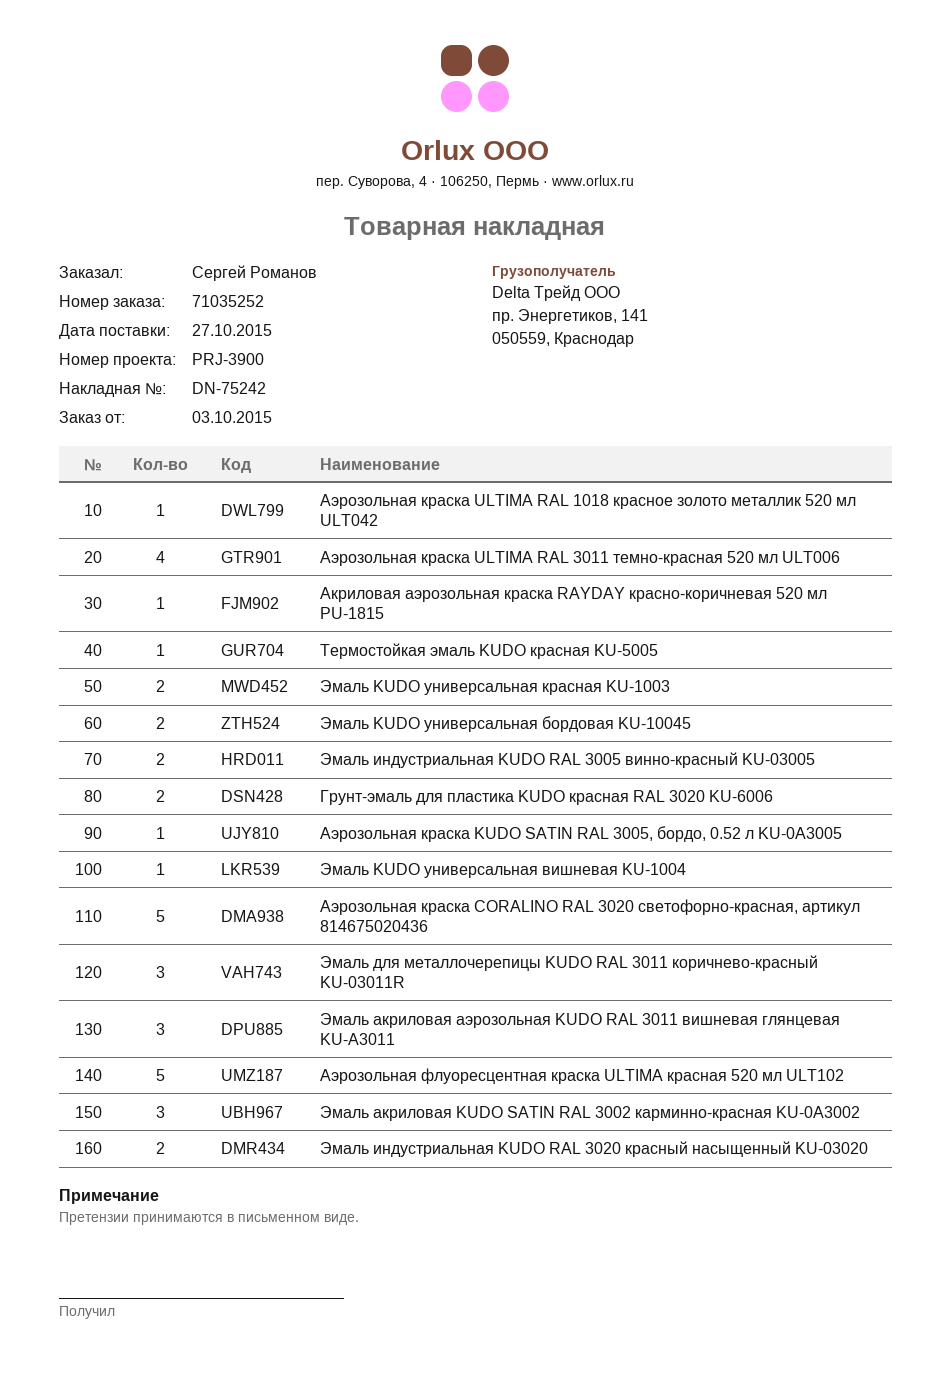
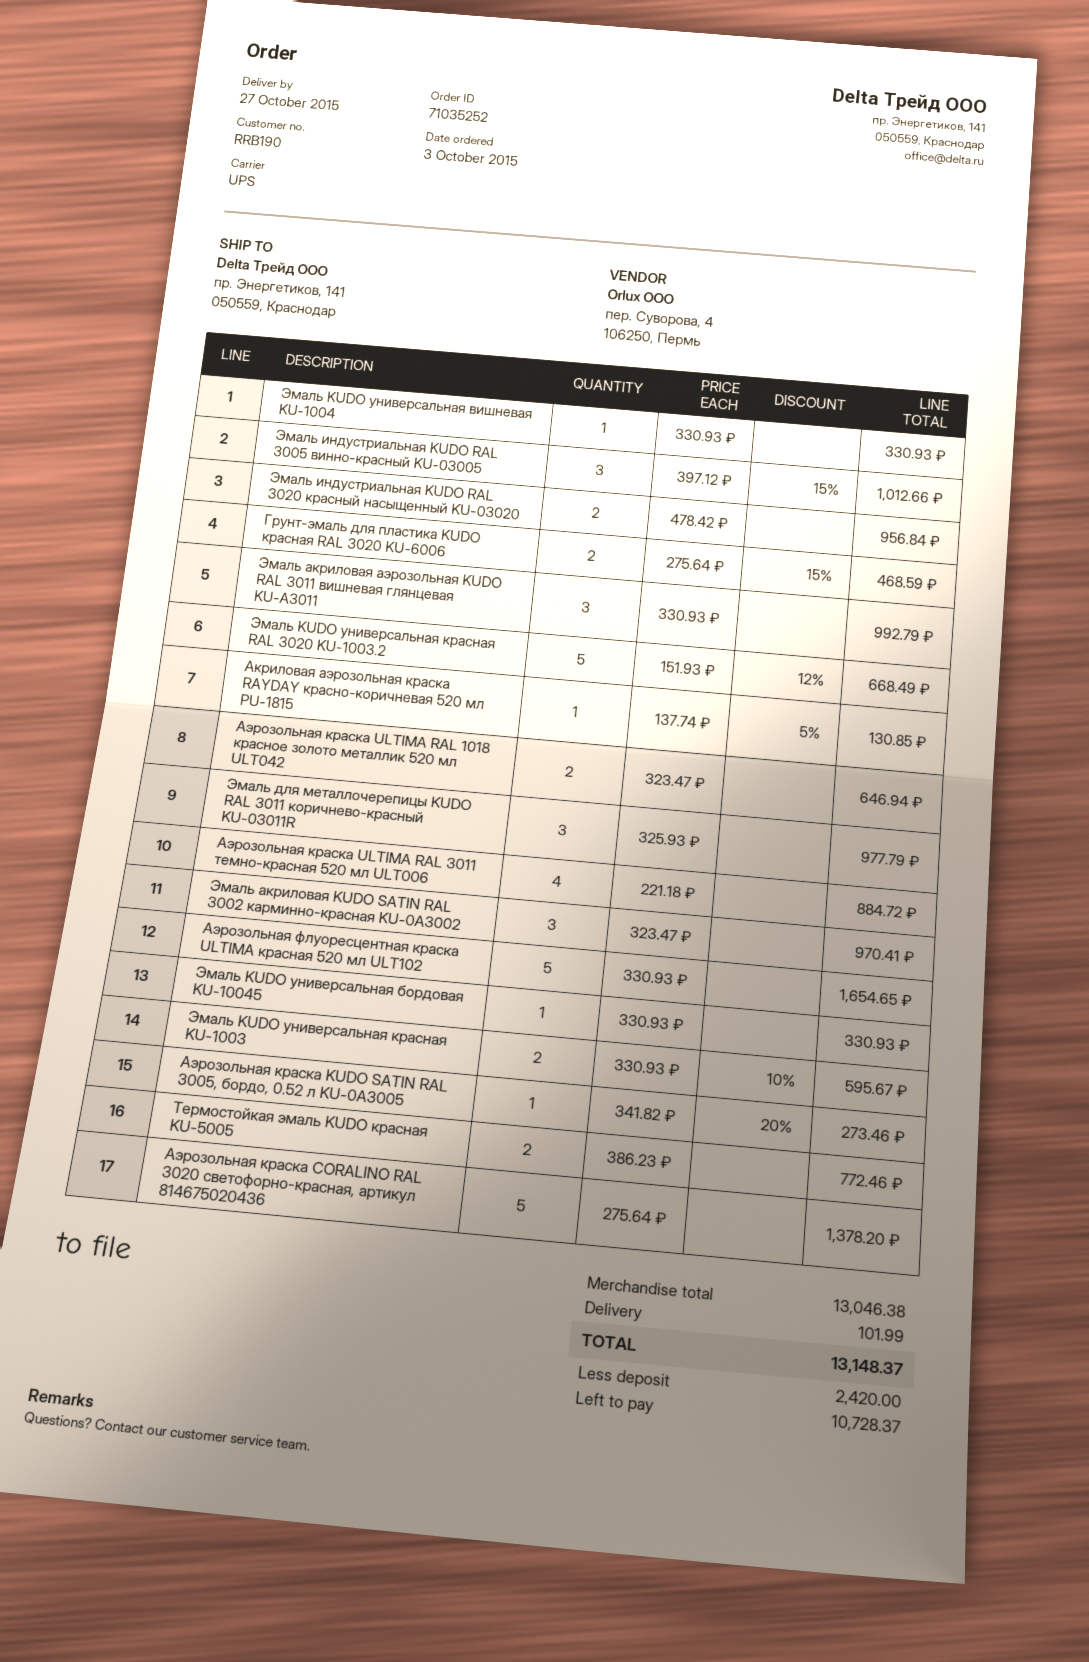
Аэрозольная краска ULTIMA RAL 1018 красное золото металлик 520 мл ULT042: 1 -> 2
Термостойкая эмаль KUDO красная KU-5005: 1 -> 2
Эмаль KUDO универсальная бордовая KU-10045: 2 -> 1
Эмаль индустриальная KUDO RAL 3005 винно-красный KU-03005: 2 -> 3
Эмаль KUDO универсальная красная RAL 3020 KU-1003.2: none -> 5

